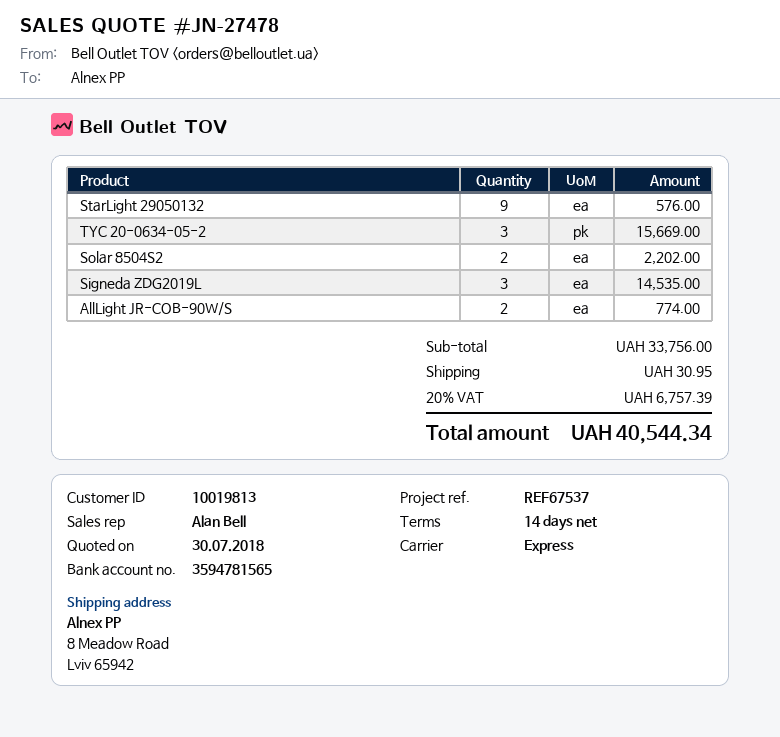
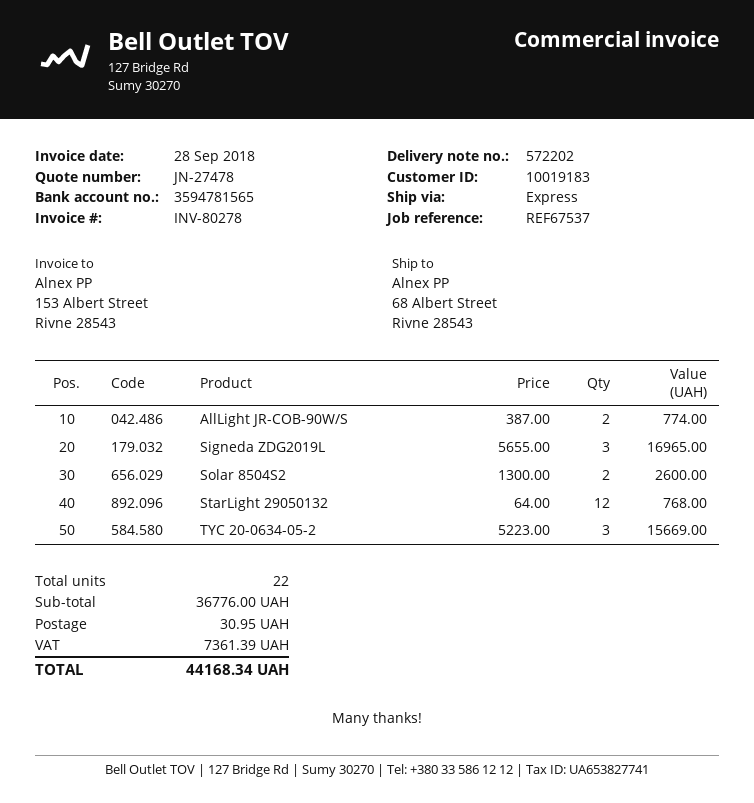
customer number: 10019813 -> 10019183
ship to: 8 Meadow Road, Lviv 65942 -> 68 Albert Street, Rivne 28543
StarLight 29050132: 9 for 576.00 -> 12 for 768.00
Solar 8504S2: 2 for 2202.00 -> 2 for 2600.00
Signeda ZDG2019L: 3 for 14535.00 -> 3 for 16965.00
subtotal: 33756.00 -> 36776.00
tax: 6757.39 -> 7361.39
total: 40544.34 -> 44168.34

